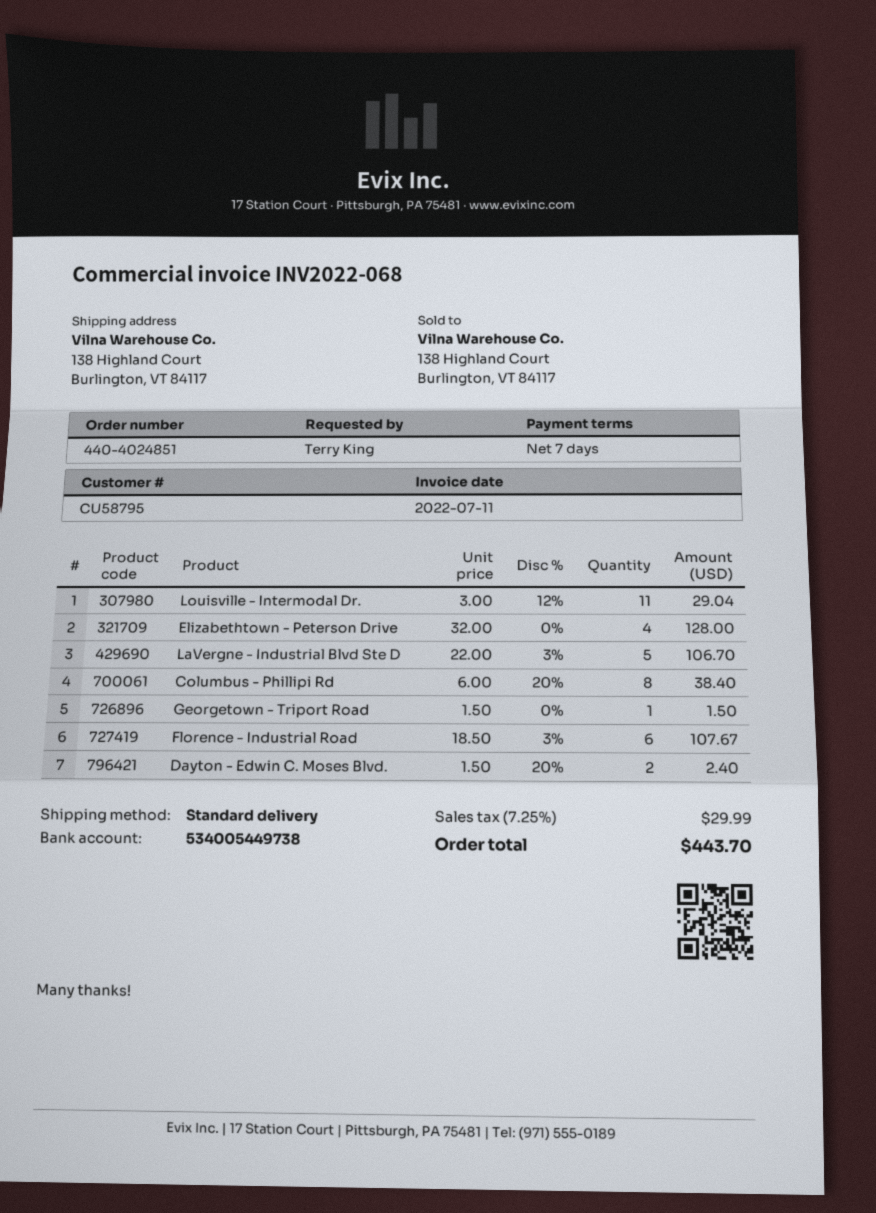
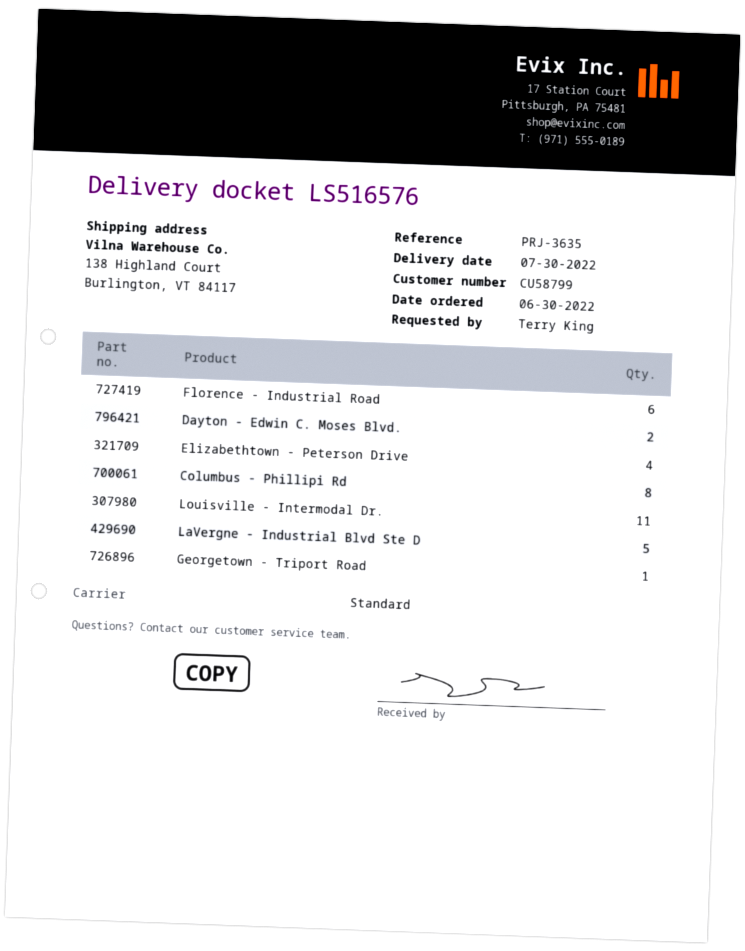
customer number: CU58795 -> CU58799

